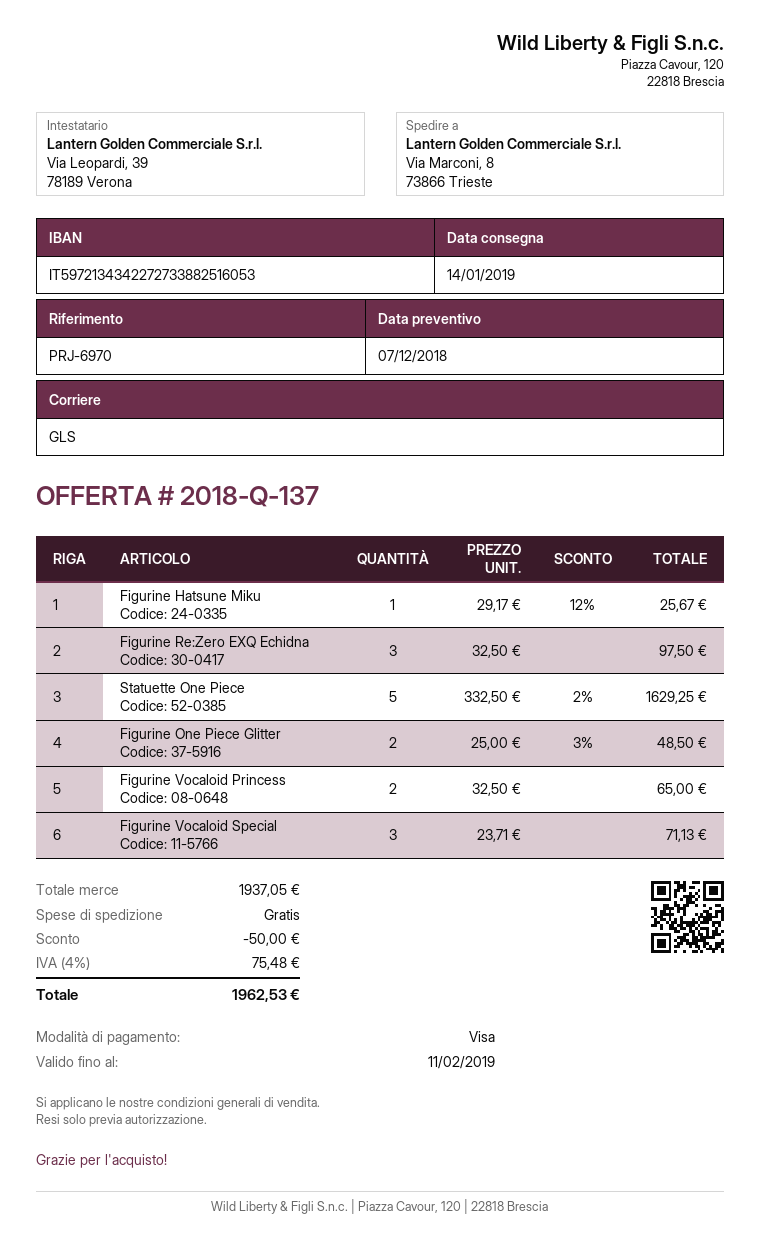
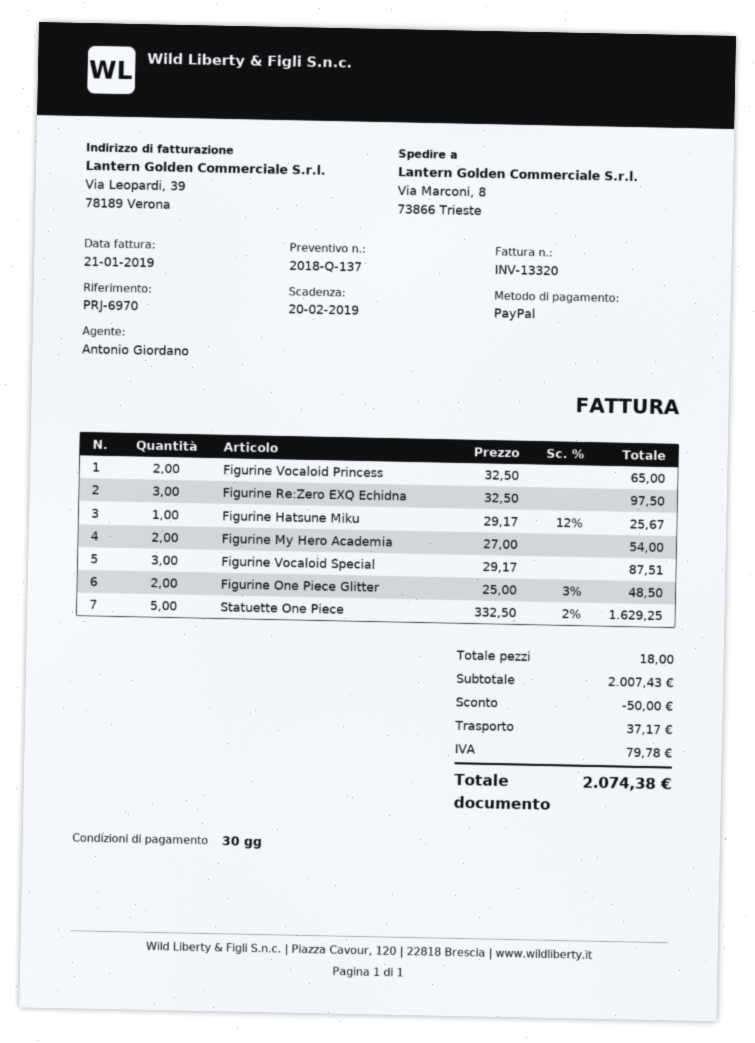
payment method: Visa -> PayPal
Figurine Vocaloid Special: 3 x 23.71 = 71.13 -> 3 x 29.17 = 87.51
Figurine My Hero Academia: none -> 2 x 27.00 = 54.00
subtotal: 1937.05 -> 2007.43
shipping: 0.00 -> 37.17
tax: 75.48 -> 79.78
total: 1962.53 -> 2074.38

